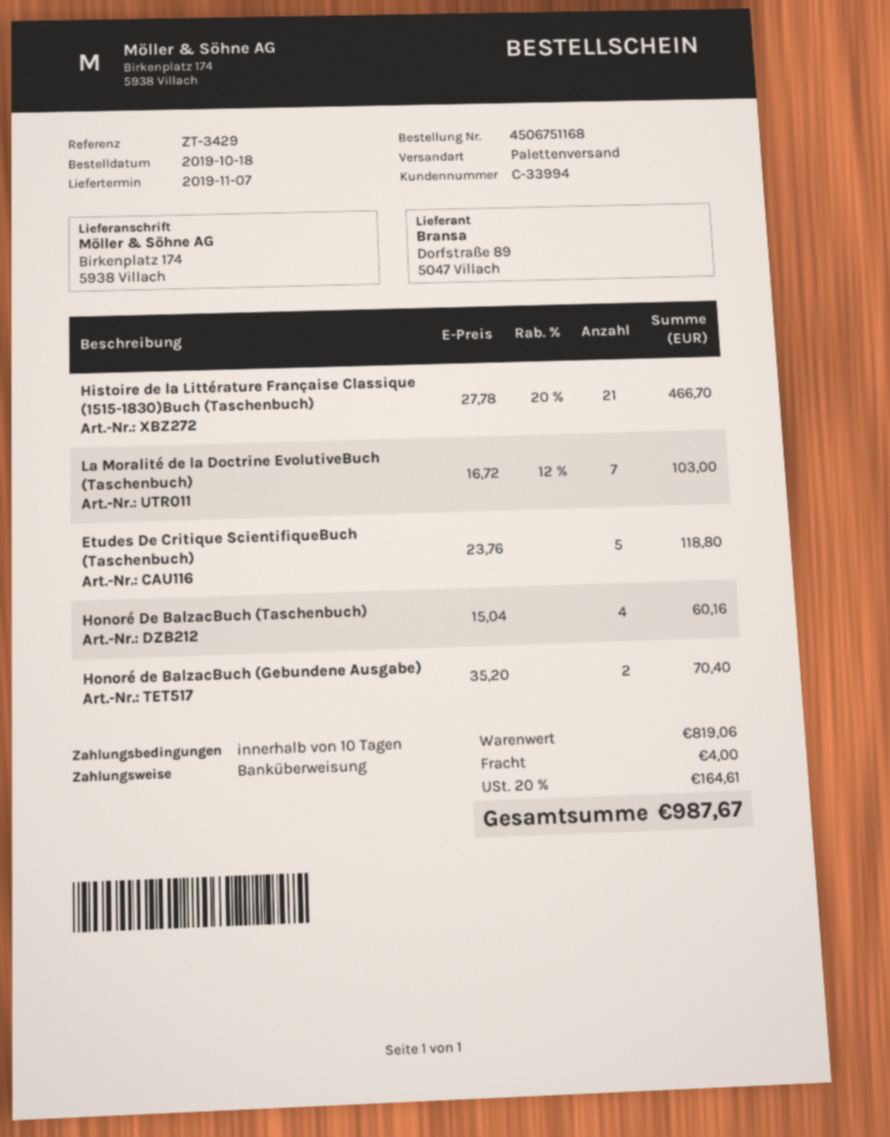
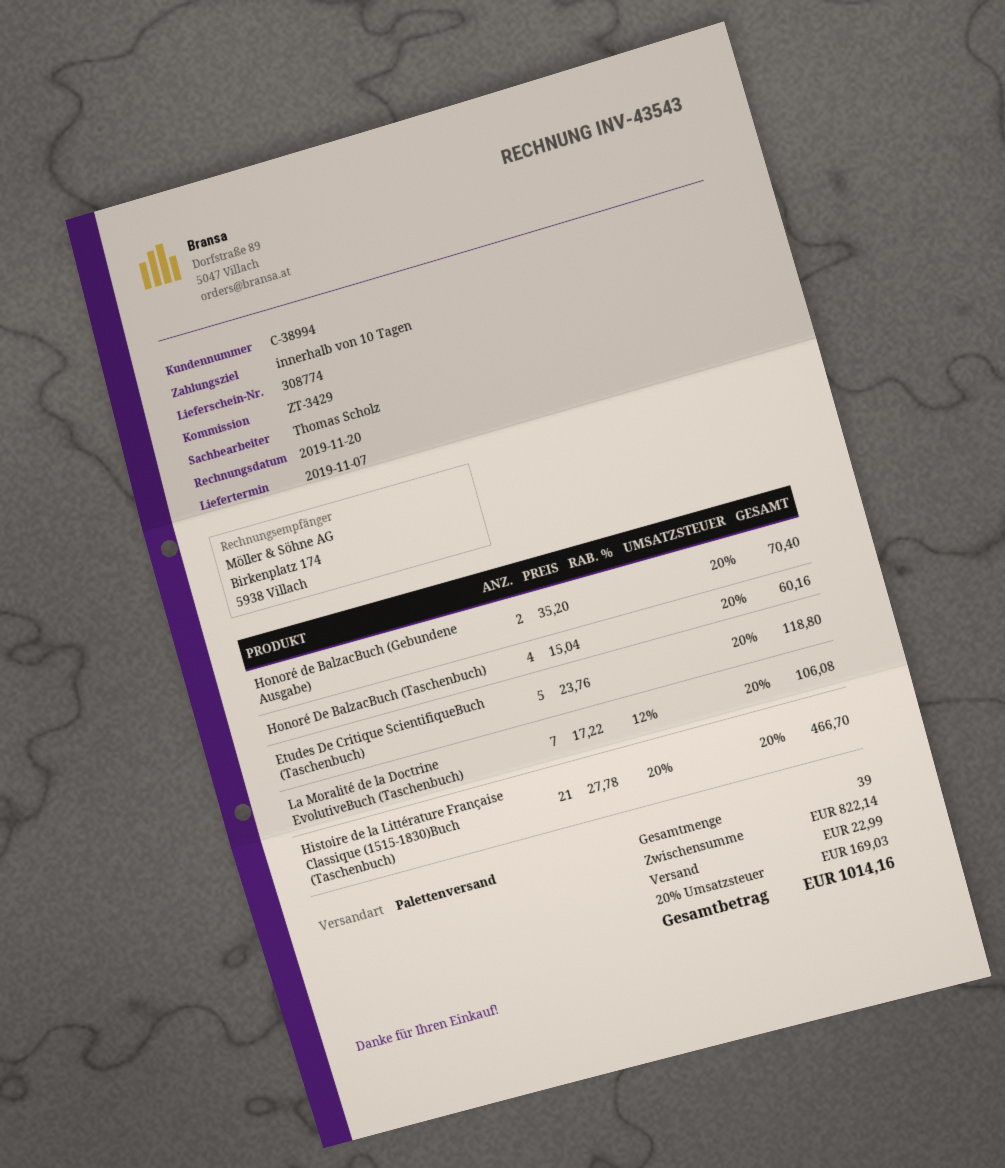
customer number: C-33994 -> C-38994
La Moralité de la Doctrine EvolutiveBuch (Taschenbuch): 7 x 16.72 - 12% = 103.00 -> 7 x 17.22 - 12% = 106.08
subtotal: 819.06 -> 822.14
shipping: 4.00 -> 22.99
tax: 20% = 164.61 -> 20% = 169.03
total: 987.67 -> 1014.16

